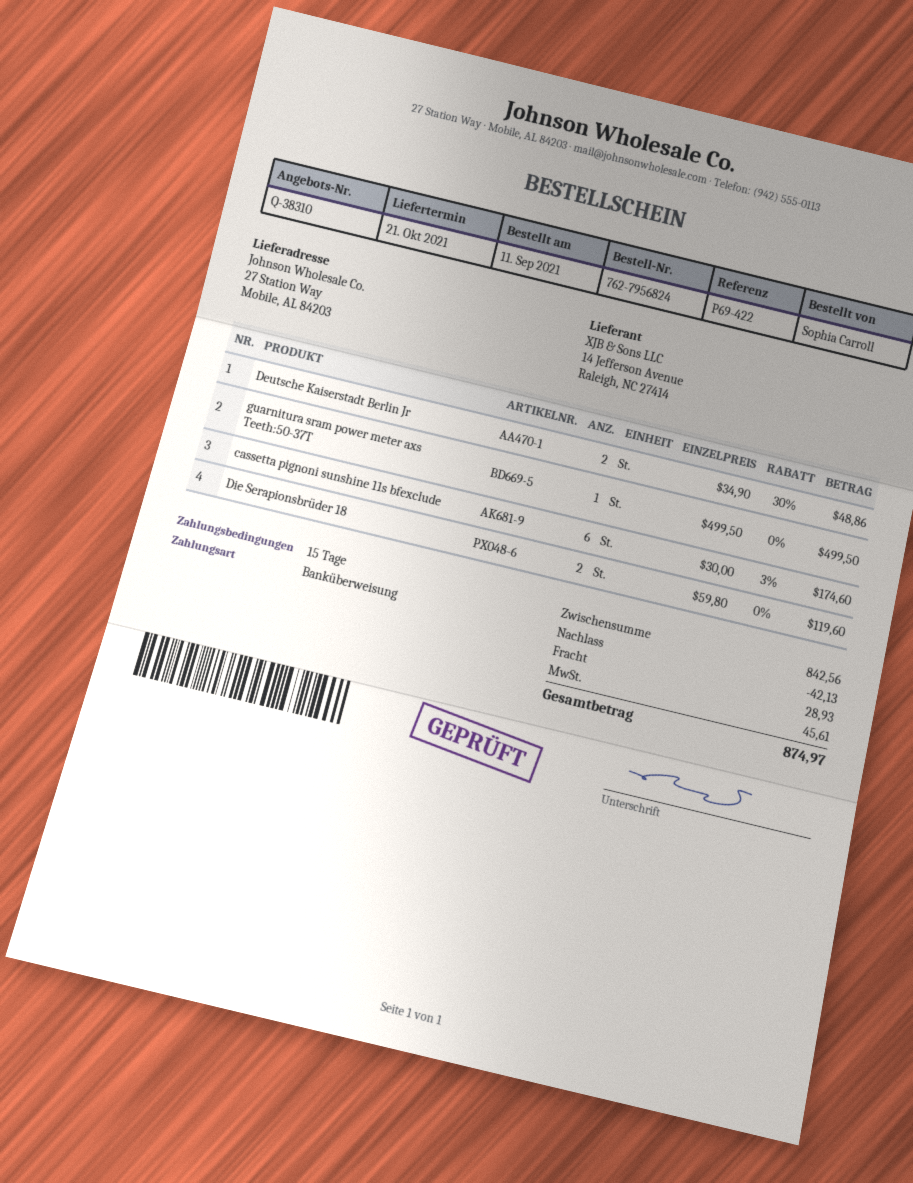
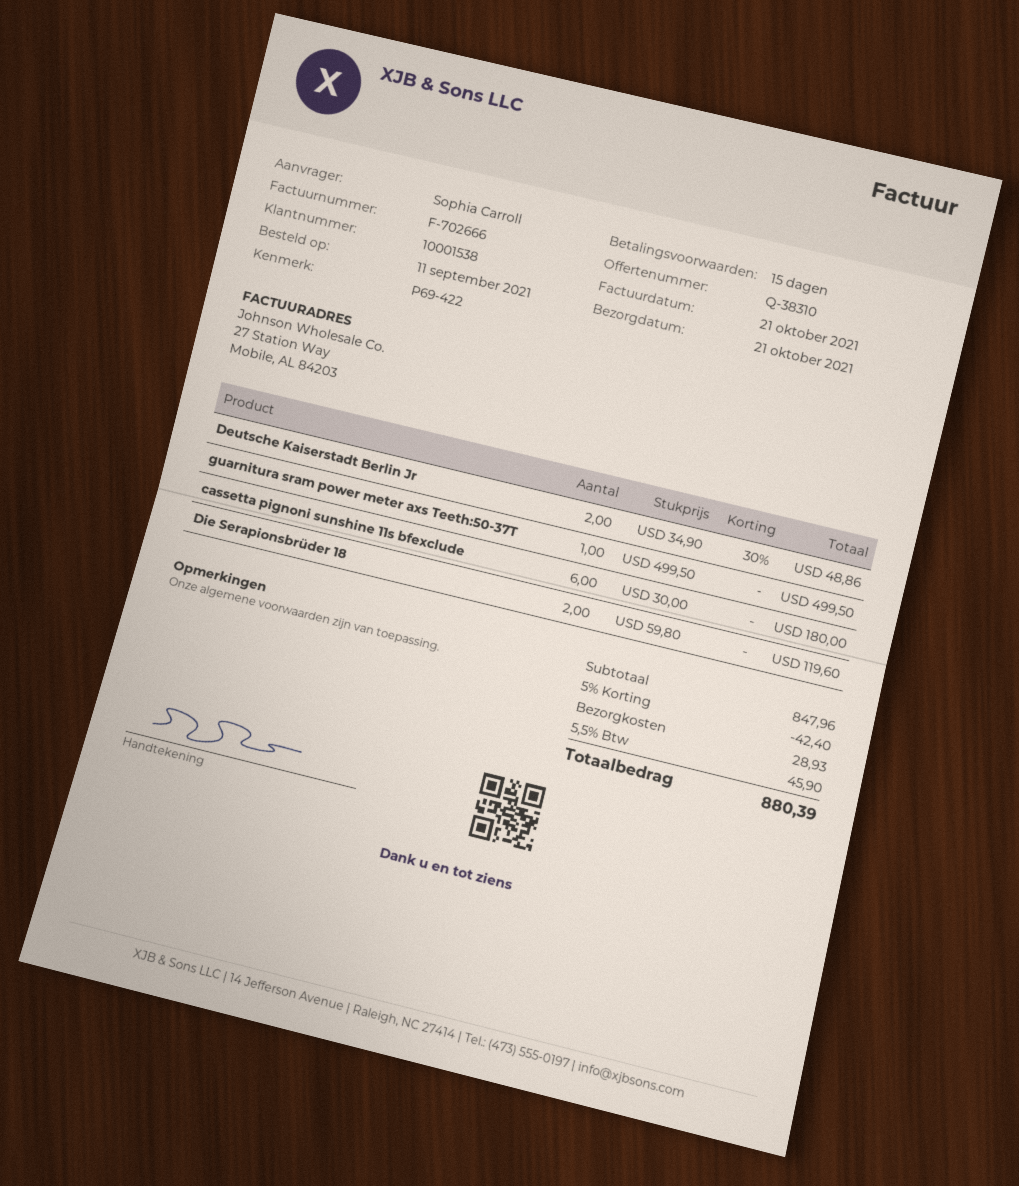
cassetta pignoni sunshine 11s bfexclude: 6 x 30.00 - 3% = 174.60 -> 6 x 30.00 = 180.00
subtotal: 842.56 -> 847.96
discount: 42.13 -> 42.40
tax: 45.61 -> 45.90
total: 874.97 -> 880.39

